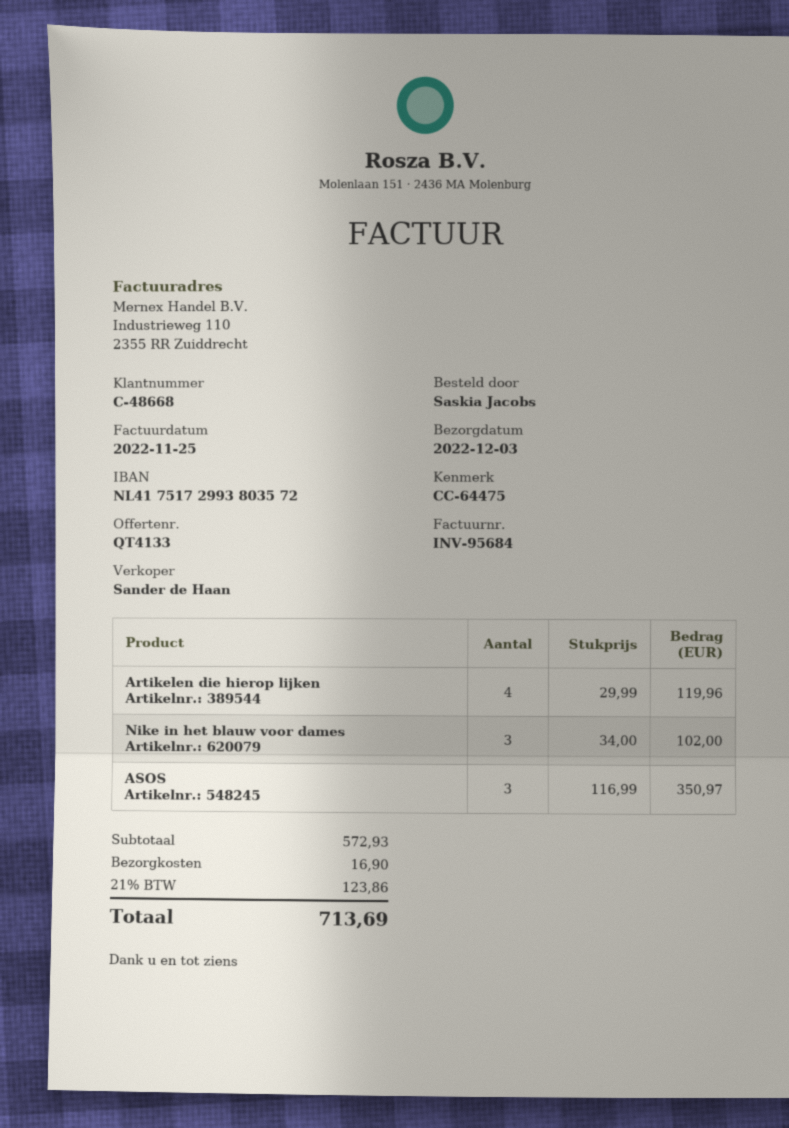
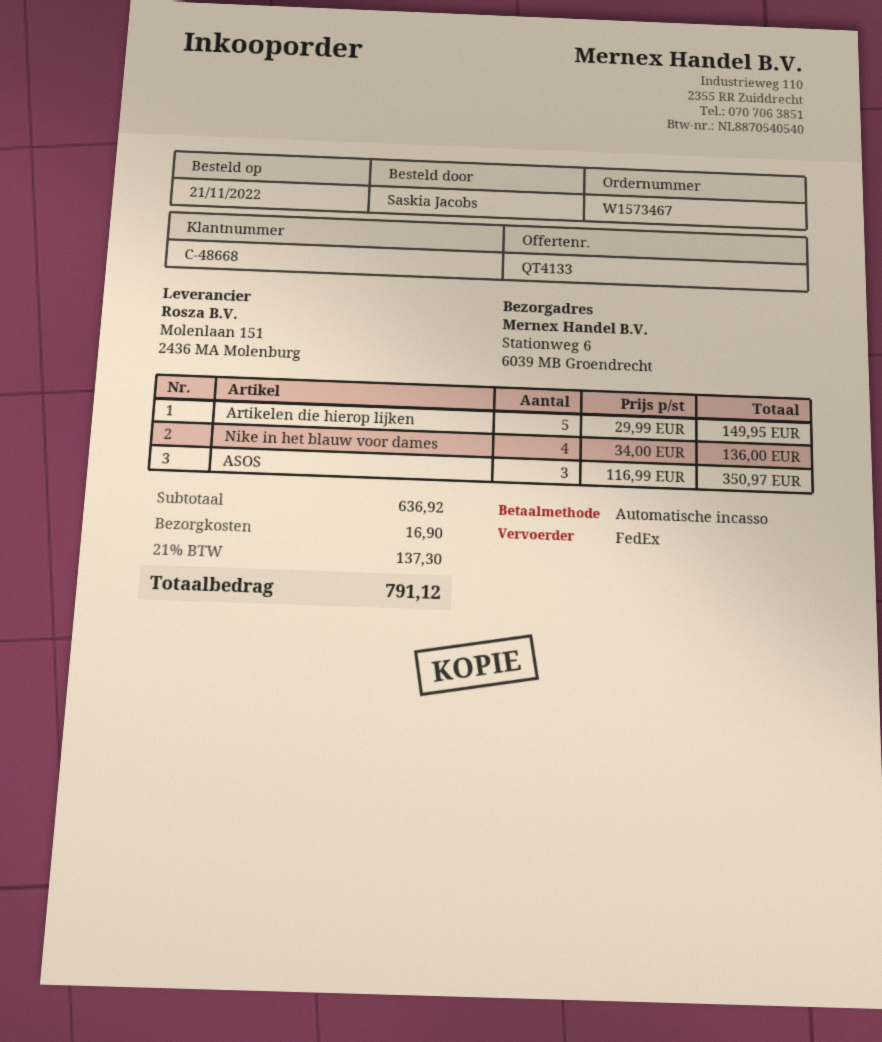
Artikelen die hierop lijken: 4 x 29.99 = 119.96 -> 5 x 29.99 = 149.95
Nike in het blauw voor dames: 3 x 34.00 = 102.00 -> 4 x 34.00 = 136.00
subtotal: 572.93 -> 636.92
tax: 21% = 123.86 -> 21% = 137.30
total: 713.69 -> 791.12

